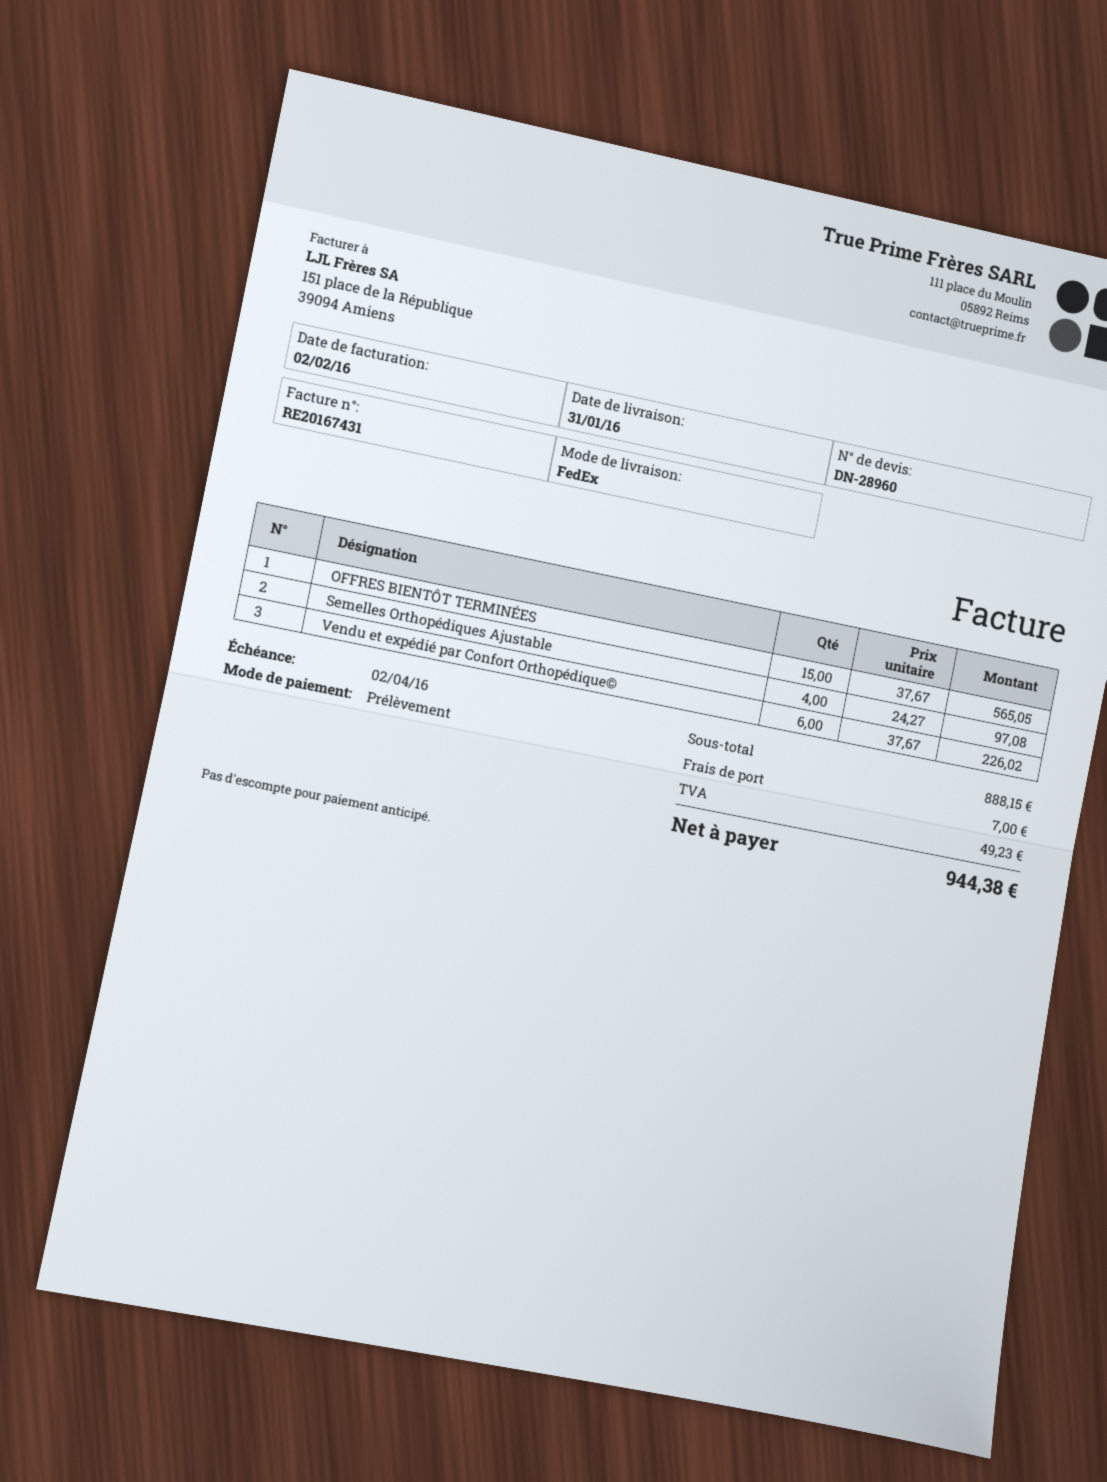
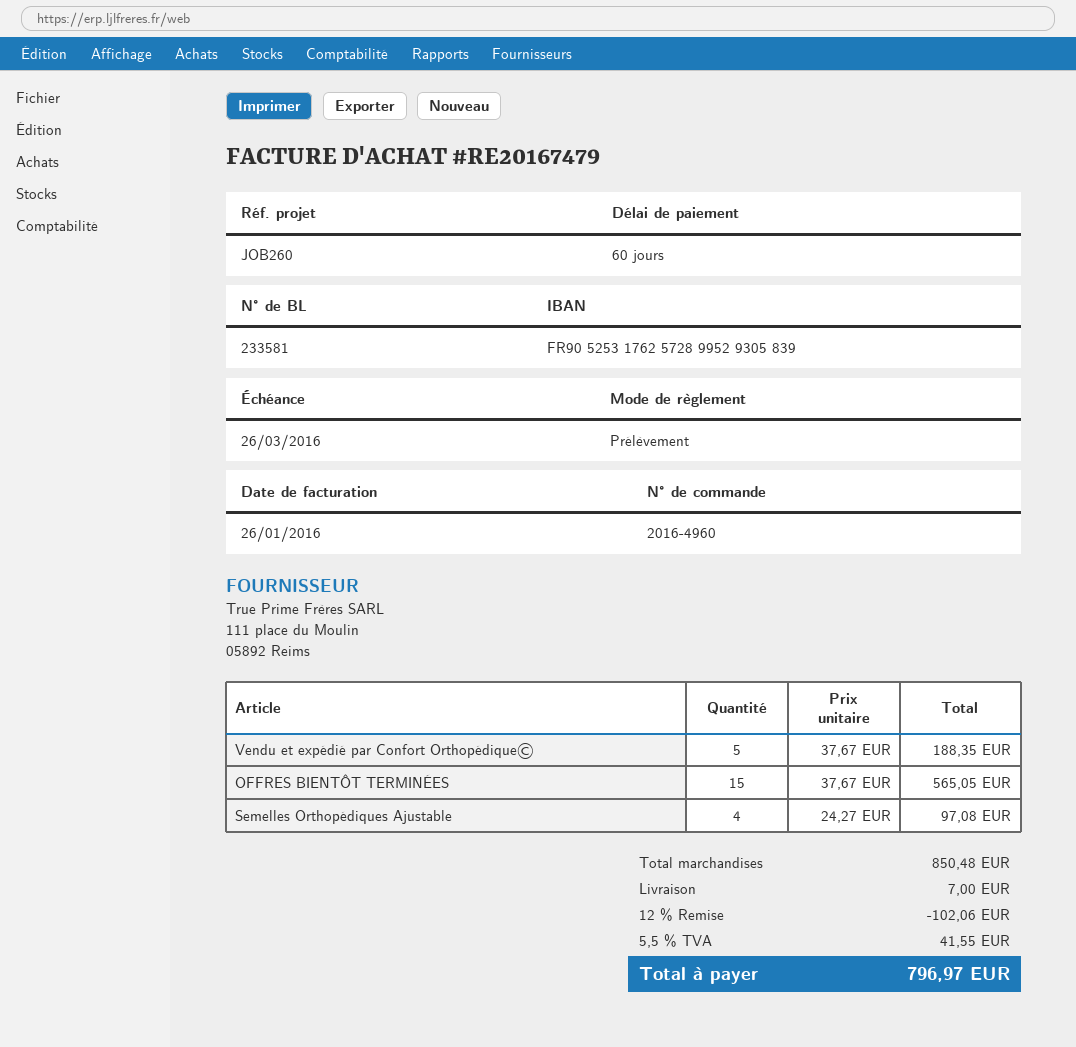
invoice number: RE20167431 -> RE20167479
invoice date: 2016-02-02 -> 2016-01-26
due date: 2016-04-02 -> 2016-03-26
Vendu et expédié par Confort Orthopédique©: 6 x 37.67 = 226.02 -> 5 x 37.67 = 188.35
subtotal: 888.15 -> 850.48
discount: none -> 12% = 102.06
tax: 49.23 -> 41.55
total: 944.38 -> 796.97

